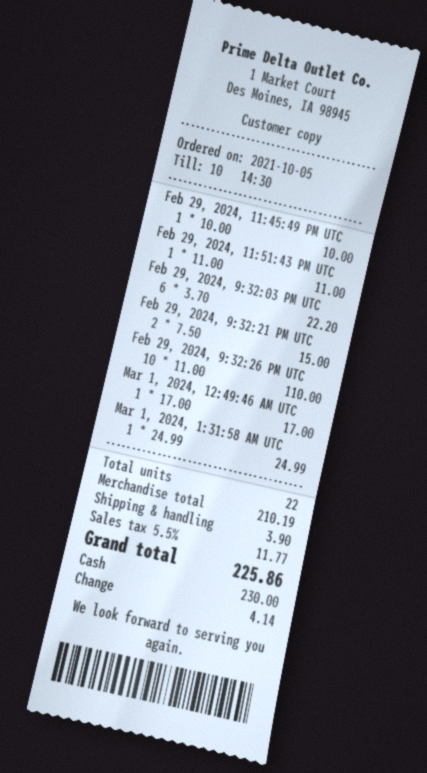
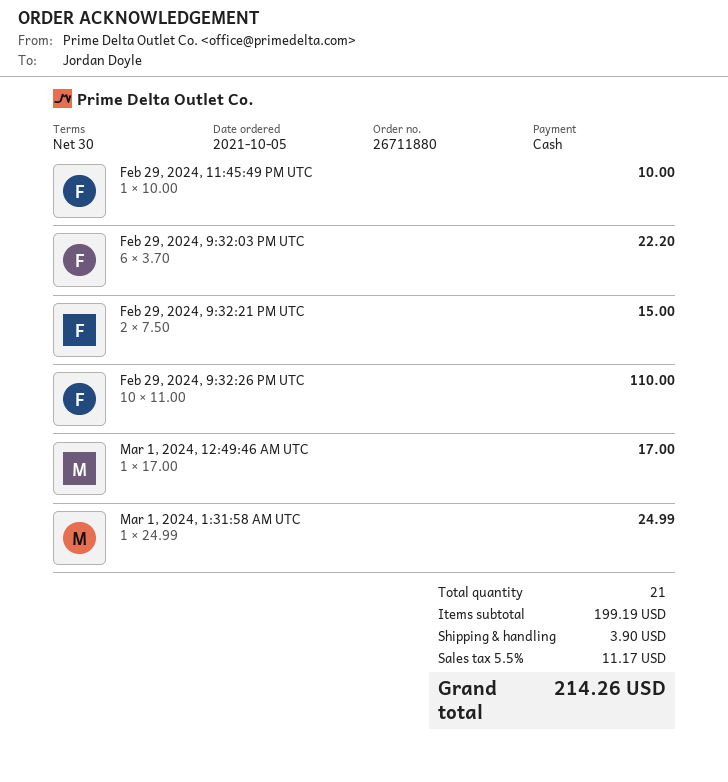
Feb 29, 2024, 11:51:43 PM UTC: 1 x 11.00 = 11.00 -> none
total quantity: 22 -> 21
subtotal: 210.19 -> 199.19
tax: 5.5% = 11.77 -> 5.5% = 11.17
total: 225.86 -> 214.26

